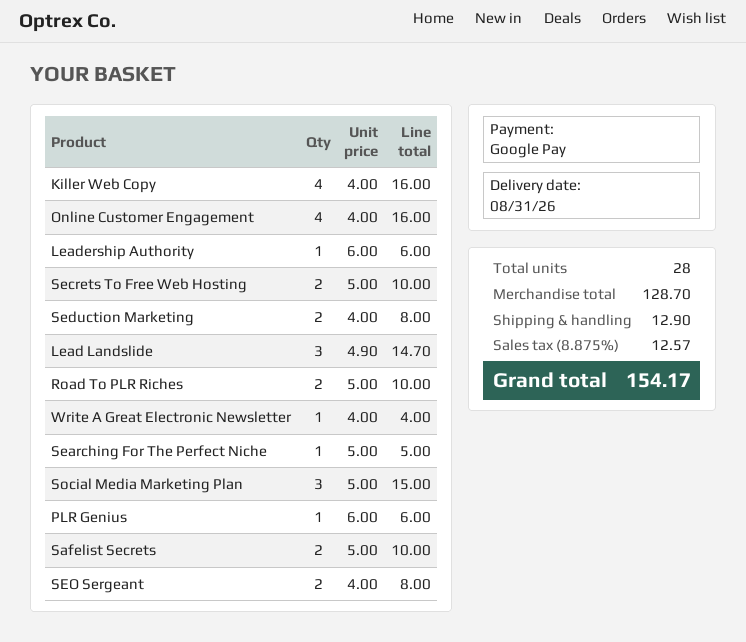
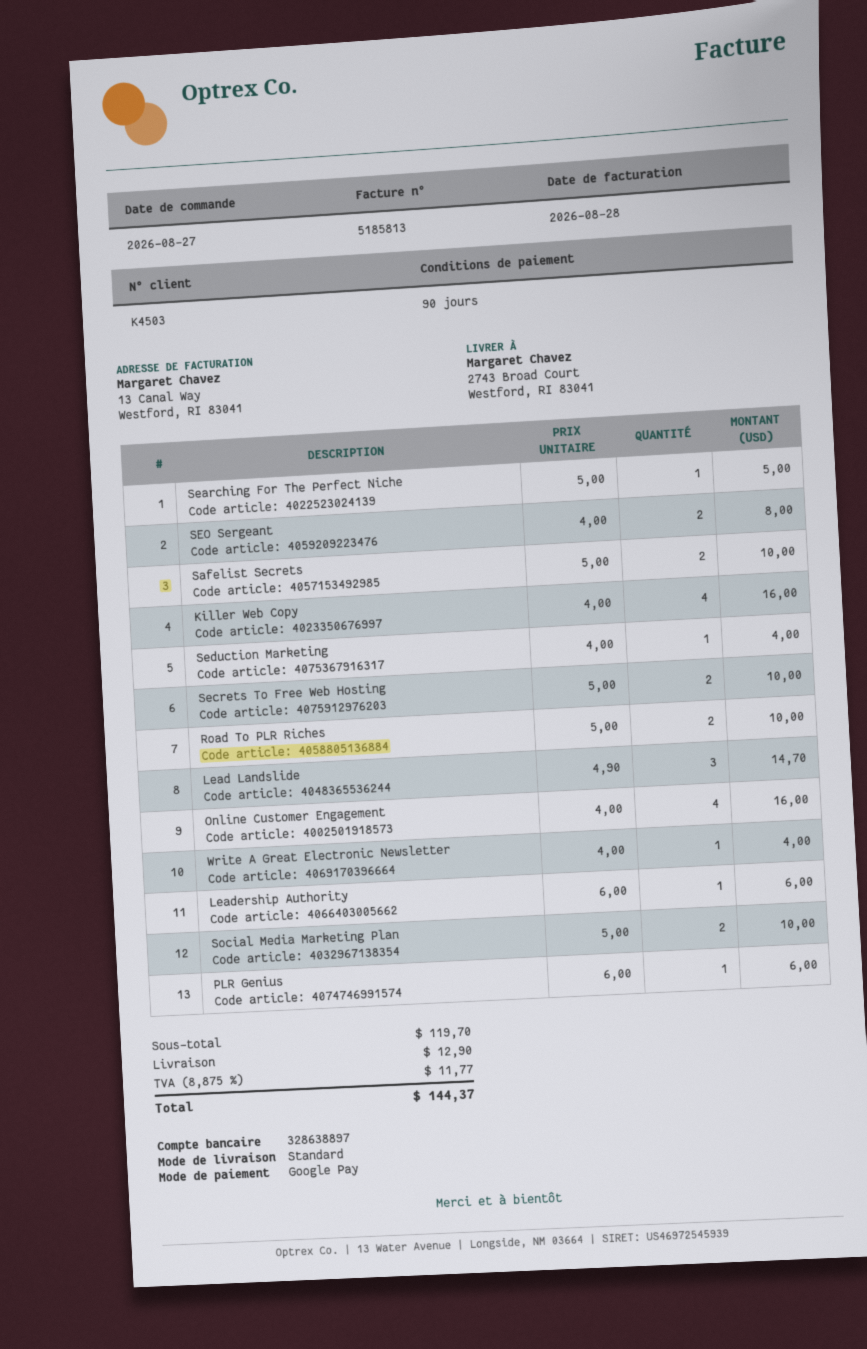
Seduction Marketing: 2 x 4.00 = 8.00 -> 1 x 4.00 = 4.00
Social Media Marketing Plan: 3 x 5.00 = 15.00 -> 2 x 5.00 = 10.00
subtotal: 128.70 -> 119.70
tax: 8.875% = 12.57 -> 8.875% = 11.77
total: 154.17 -> 144.37

